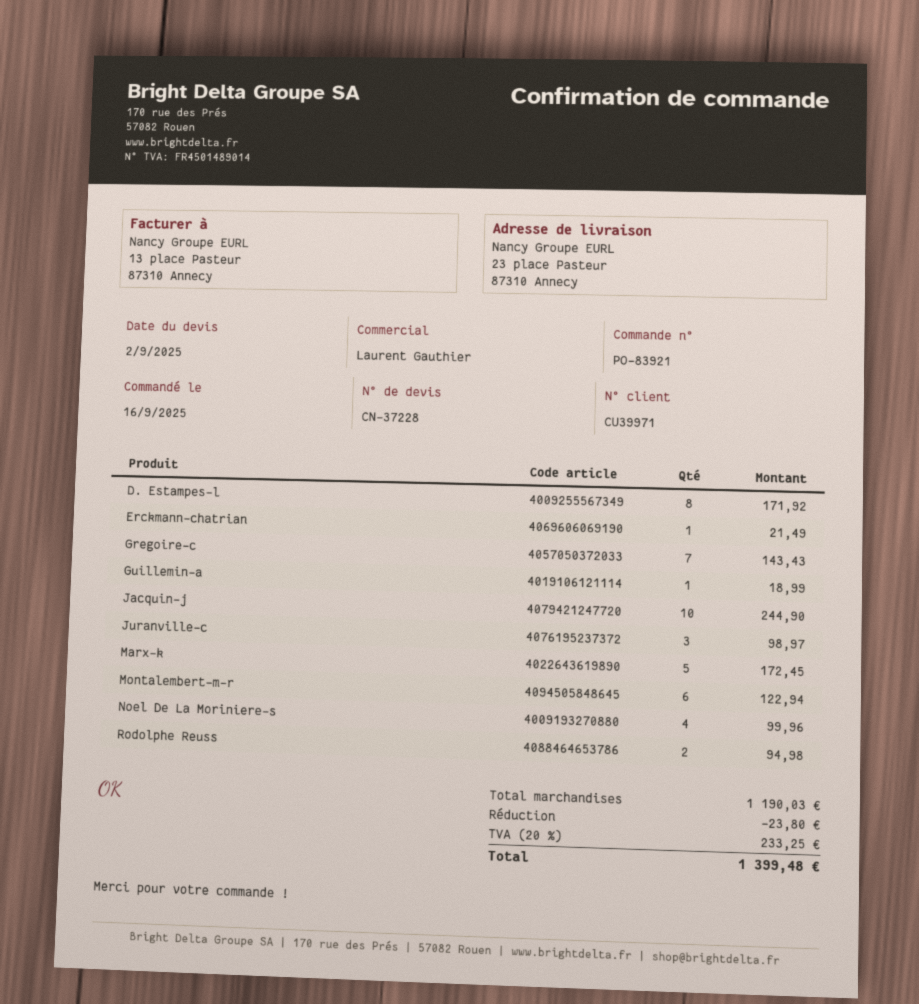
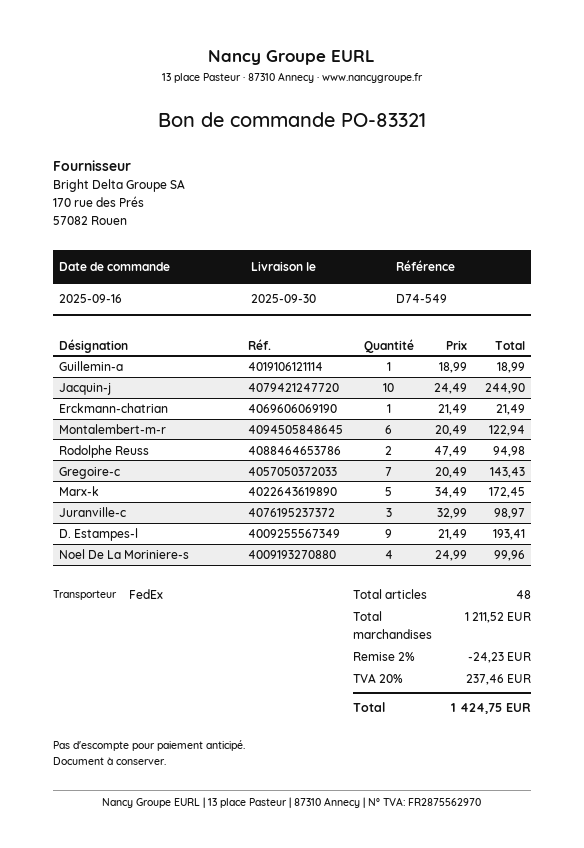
order number: PO-83921 -> PO-83321
D. Estampes-l: 8 for 171.92 -> 9 for 193.41
subtotal: 1190.03 -> 1211.52
discount: 23.80 -> 24.23
tax: 20% = 233.25 -> 20% = 237.46
total: 1399.48 -> 1424.75

